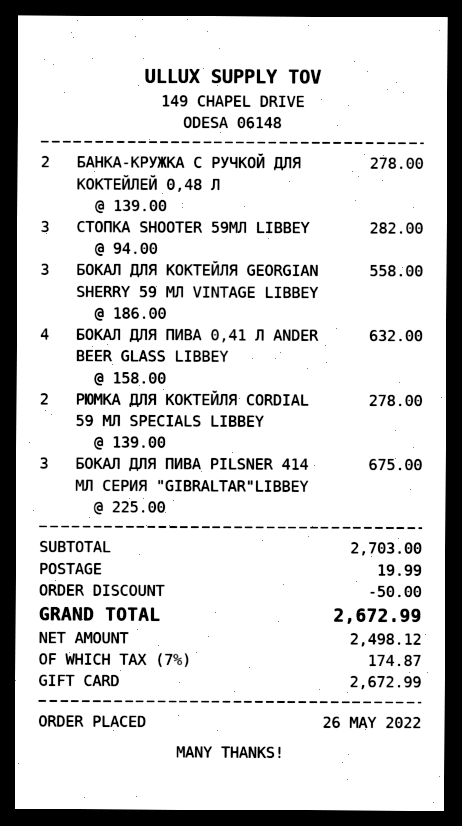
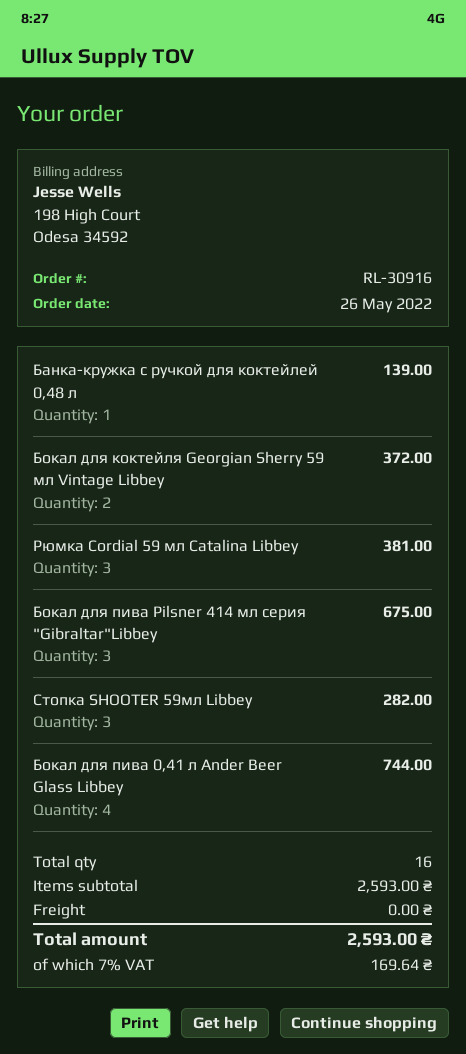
БАНКА-КРУЖКА C РУЧКОЙ ДЛЯ КОКТЕЙЛЕЙ 0,48 Л: 2 for 278.00 -> 1 for 139.00
БОКАЛ ДЛЯ КОКТЕЙЛЯ GEORGIAN SHERRY 59 МЛ VINTAGE LIBBEY: 3 for 558.00 -> 2 for 372.00
БОКАЛ ДЛЯ ПИВА 0,41 Л ANDER BEER GLASS LIBBEY: 4 for 632.00 -> 4 for 744.00
РЮМКА ДЛЯ КОКТЕЙЛЯ CORDIAL 59 МЛ SPECIALS LIBBEY: 2 for 278.00 -> none
Рюмка Cordial 59 мл Catalina Libbey: none -> 3 for 381.00
subtotal: 2703.00 -> 2593.00
discount: 50.00 -> none
shipping: 19.99 -> 0.00
tax: 7% = 174.87 -> 7% = 169.64
total: 2672.99 -> 2593.00

